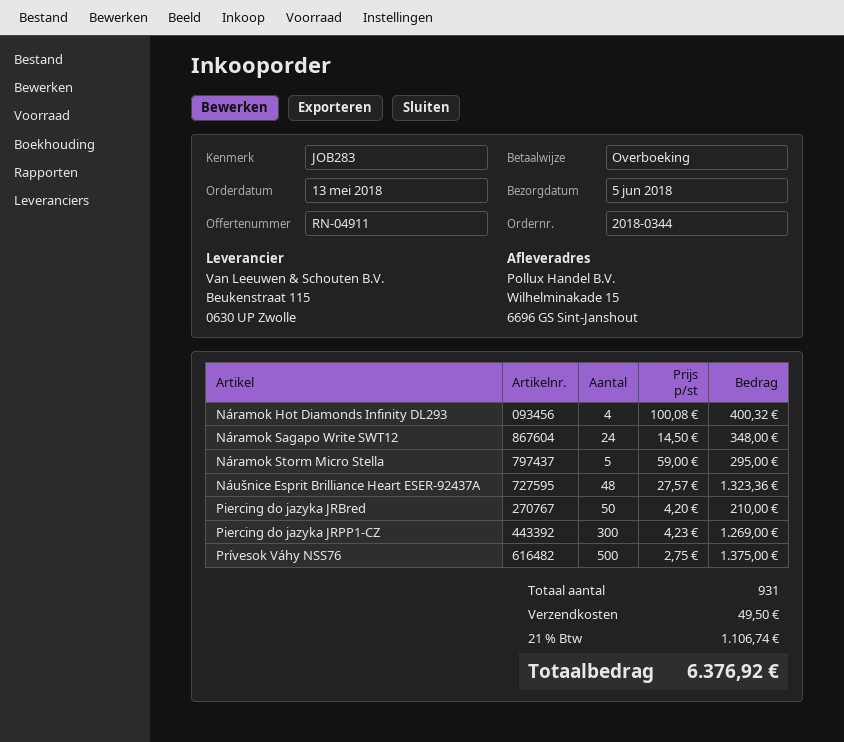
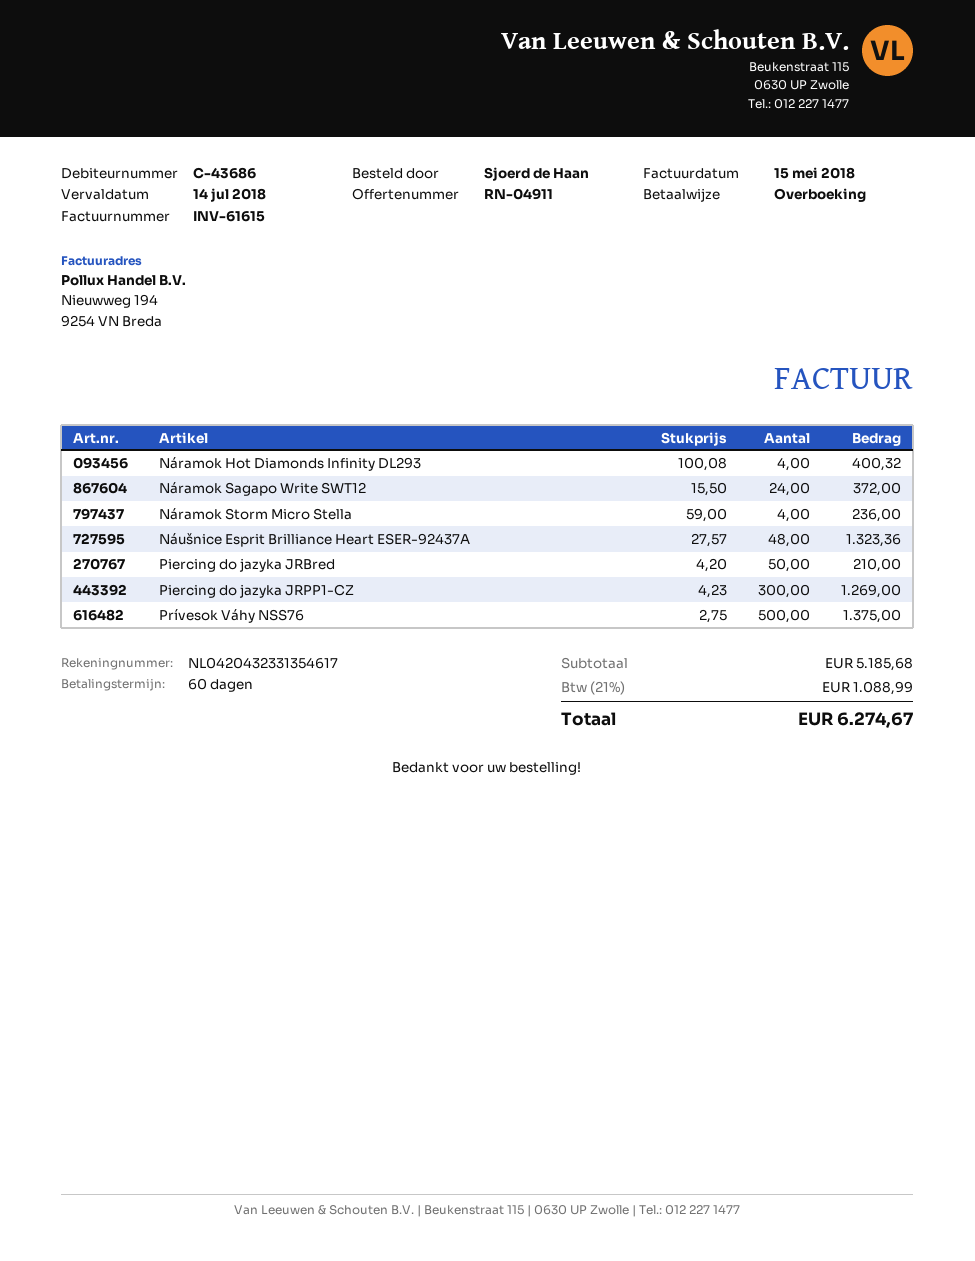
Náramok Sagapo Write SWT12: 24 x 14.50 = 348.00 -> 24 x 15.50 = 372.00
Náramok Storm Micro Stella: 5 x 59.00 = 295.00 -> 4 x 59.00 = 236.00
shipping: 49.50 -> none
tax: 21% = 1106.74 -> 21% = 1088.99
total: 6376.92 -> 6274.67

